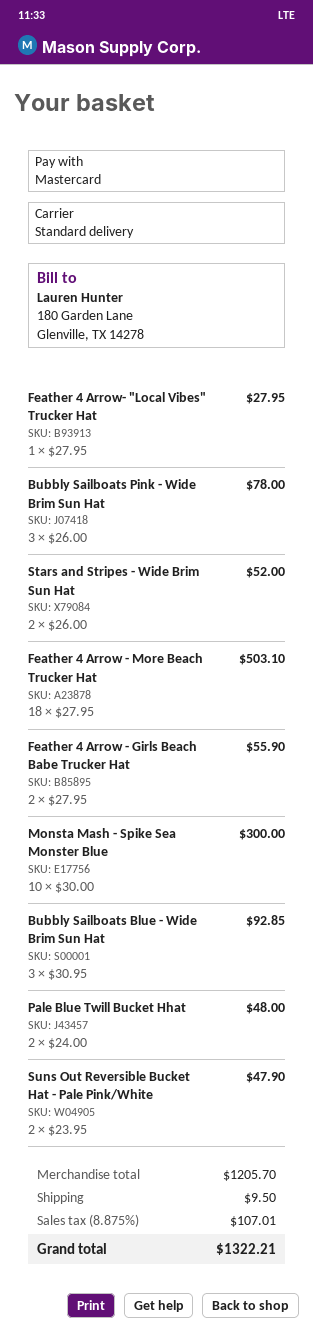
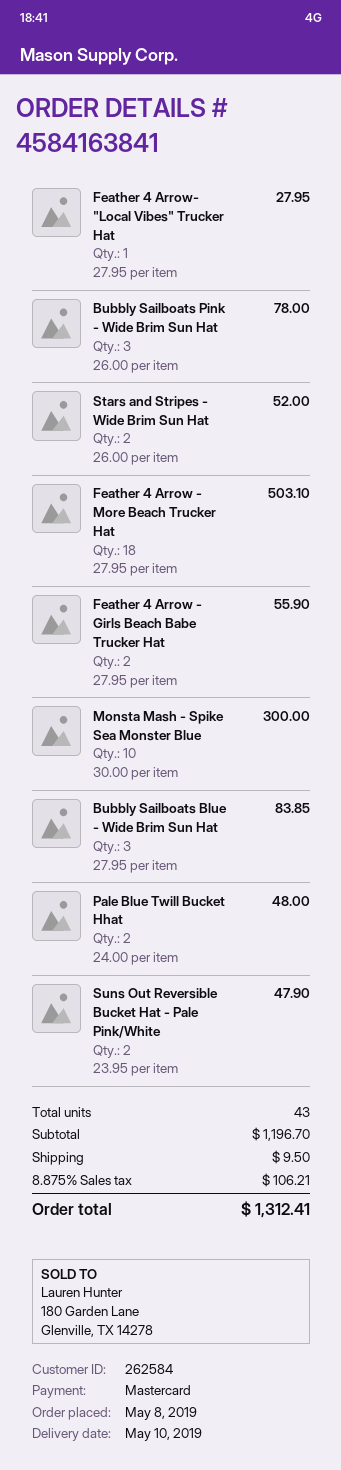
Bubbly Sailboats Blue - Wide Brim Sun Hat: 3 x 30.95 = 92.85 -> 3 x 27.95 = 83.85
subtotal: 1205.70 -> 1196.70
tax: 8.875% = 107.01 -> 8.875% = 106.21
total: 1322.21 -> 1312.41

